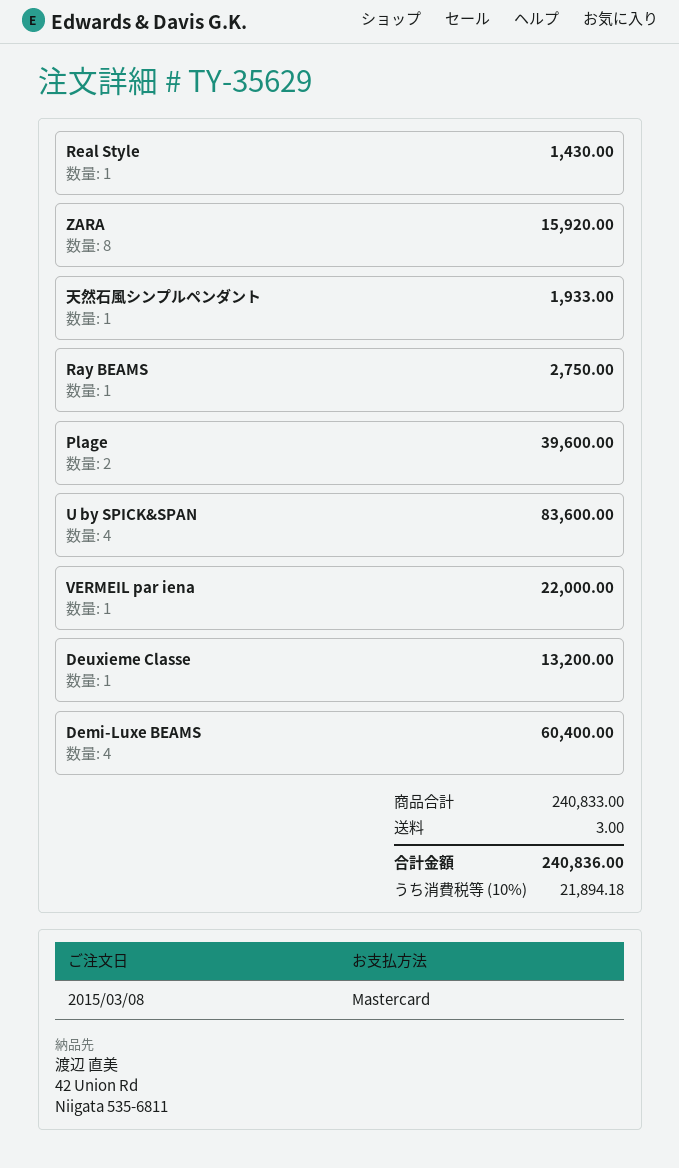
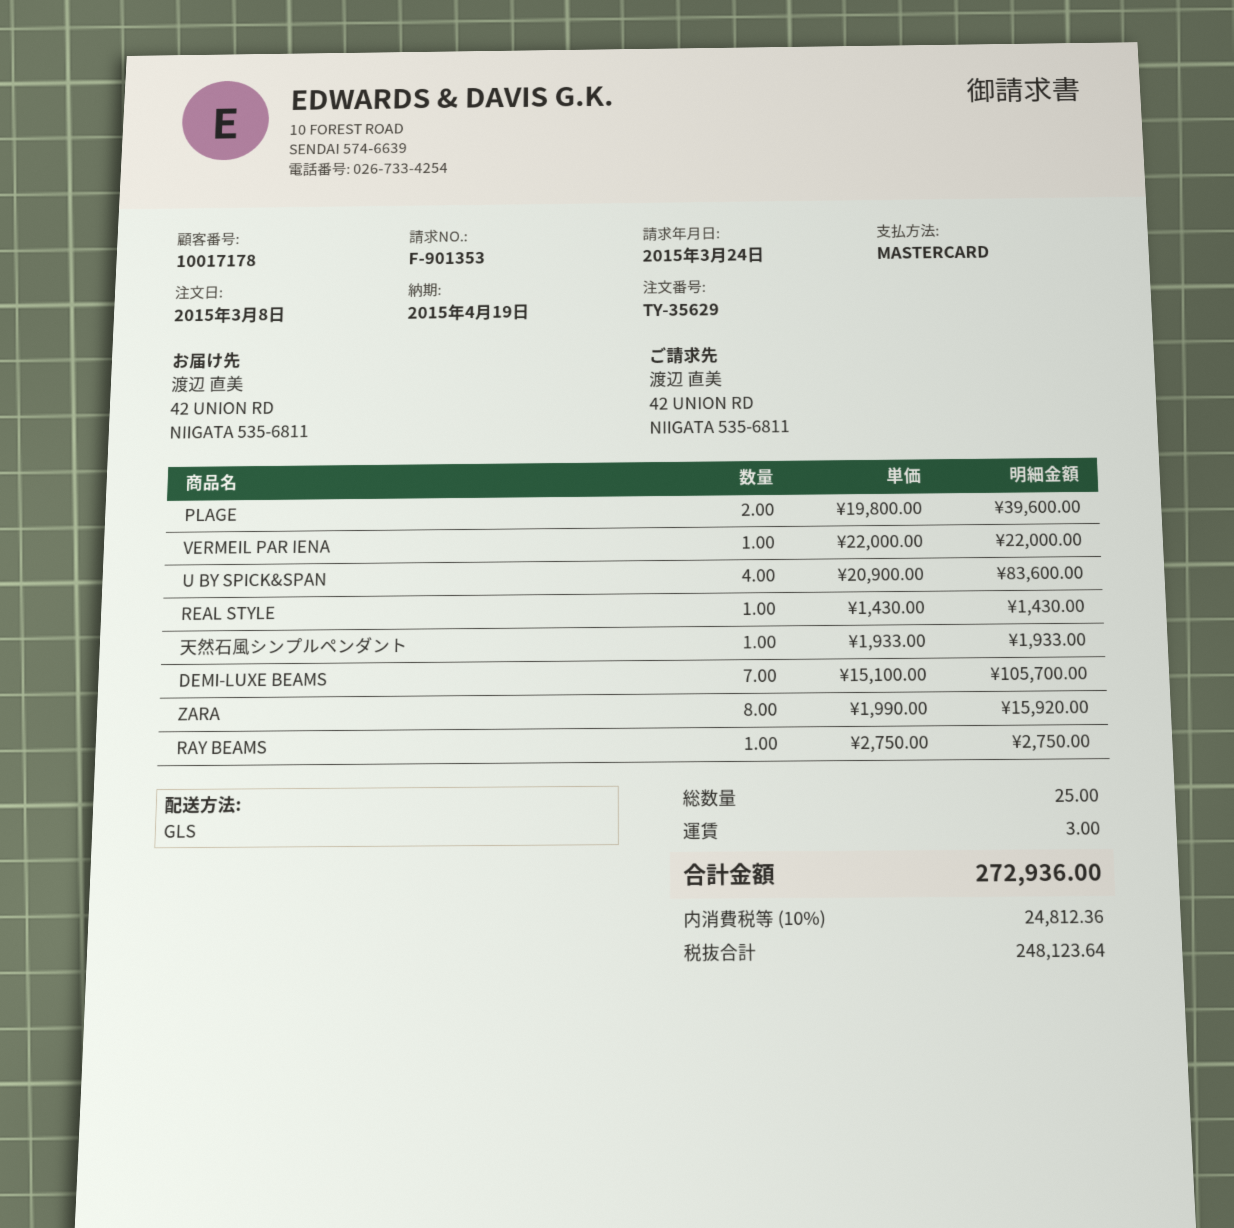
Deuxieme Classe: 1 for 13200.00 -> none
Demi-Luxe BEAMS: 4 for 60400.00 -> 7 for 105700.00
tax: 10% = 21894.18 -> 10% = 24812.36
total: 240836.00 -> 272936.00

